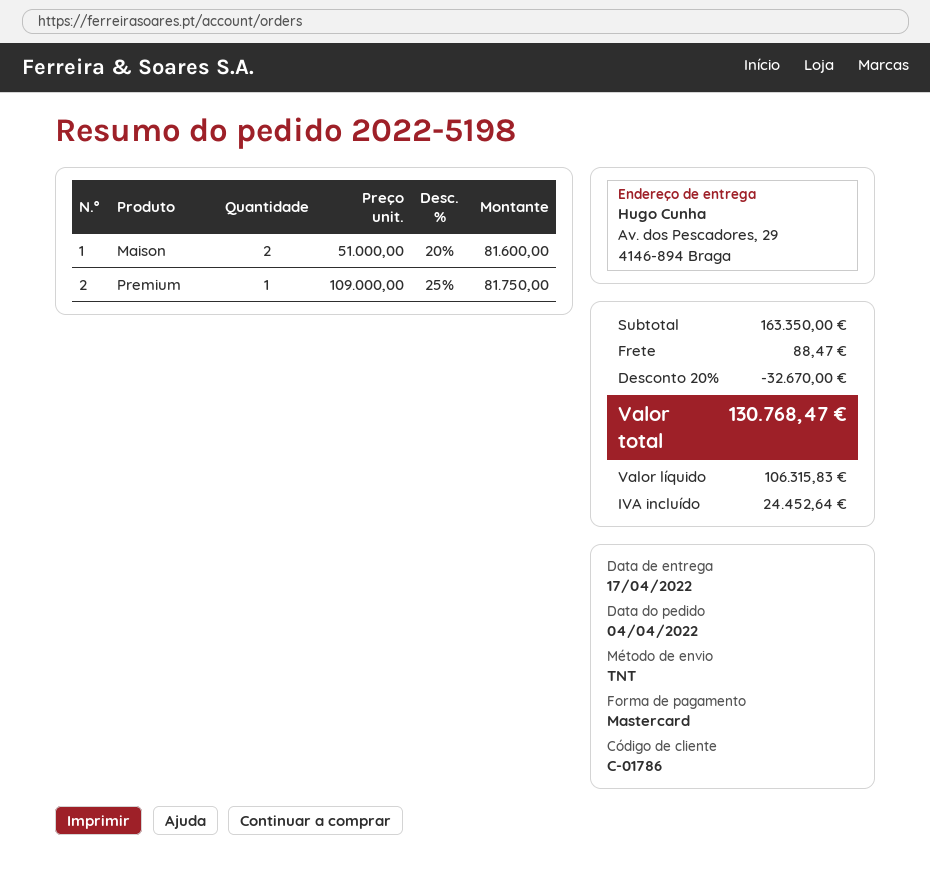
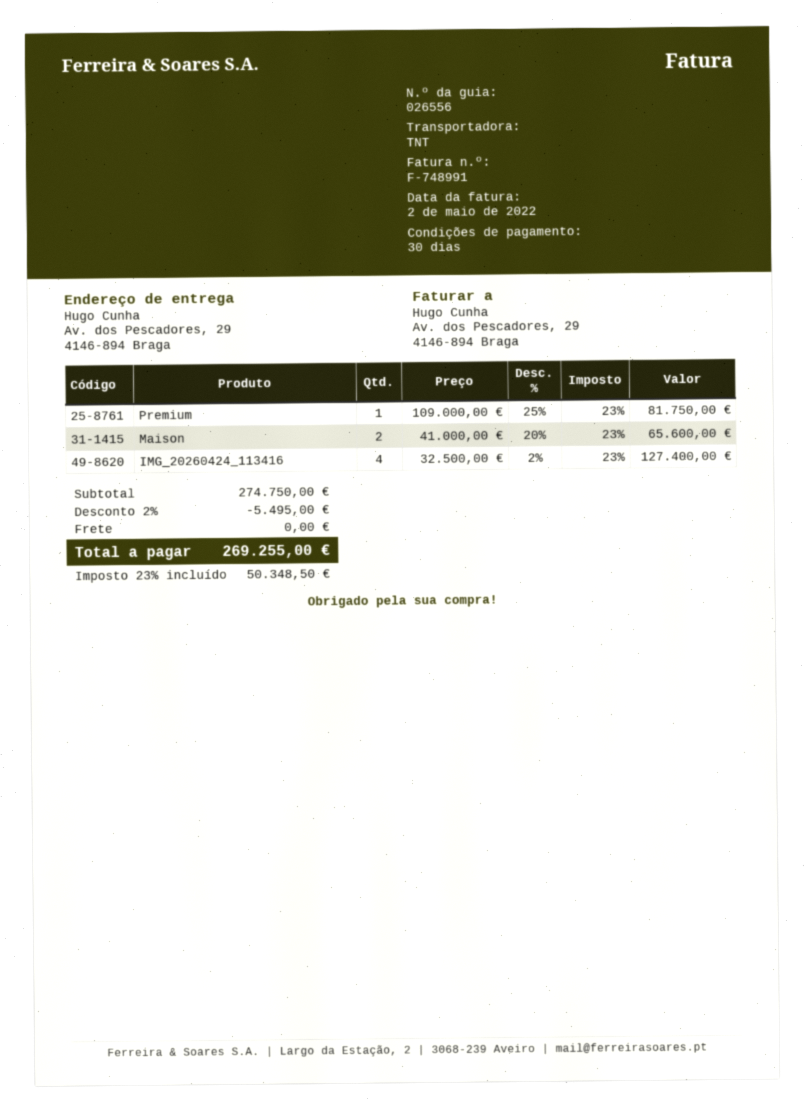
Maison: 2 x 51000.00 - 20% = 81600.00 -> 2 x 41000.00 - 20% = 65600.00
IMG_20260424_113416: none -> 4 x 32500.00 - 2% = 127400.00
subtotal: 163350.00 -> 274750.00
discount: 20% = 32670.00 -> 2% = 5495.00
shipping: 88.47 -> 0.00
tax: 24452.64 -> 50348.50
total: 130768.47 -> 269255.00

